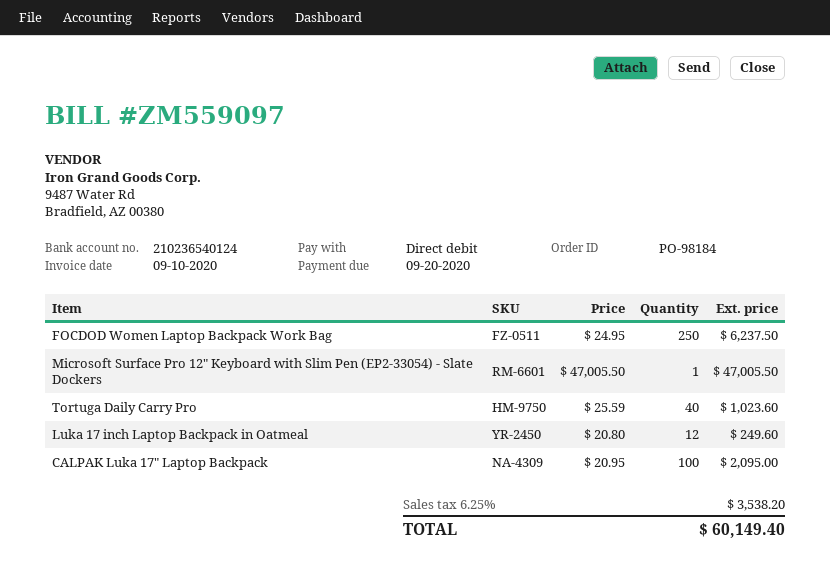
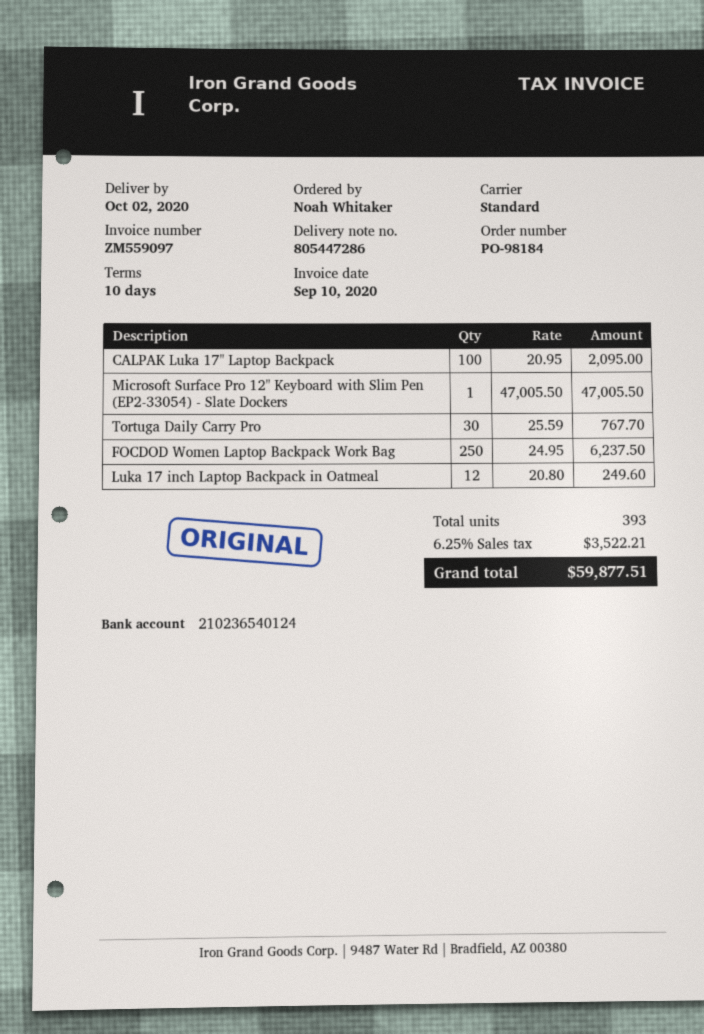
Tortuga Daily Carry Pro: 40 x 25.59 = 1023.60 -> 30 x 25.59 = 767.70
tax: 6.25% = 3538.20 -> 6.25% = 3522.21
total: 60149.40 -> 59877.51

